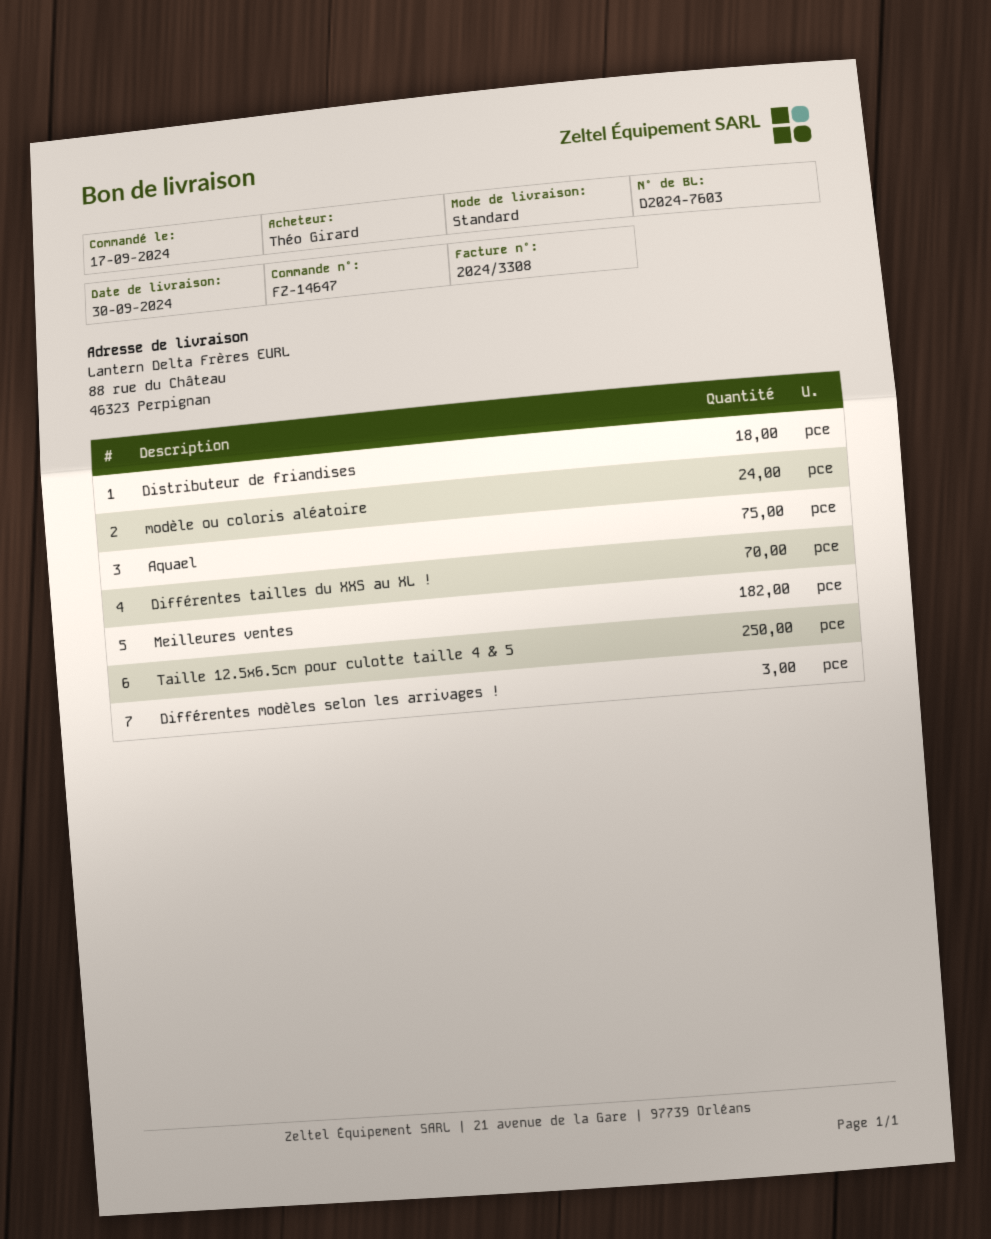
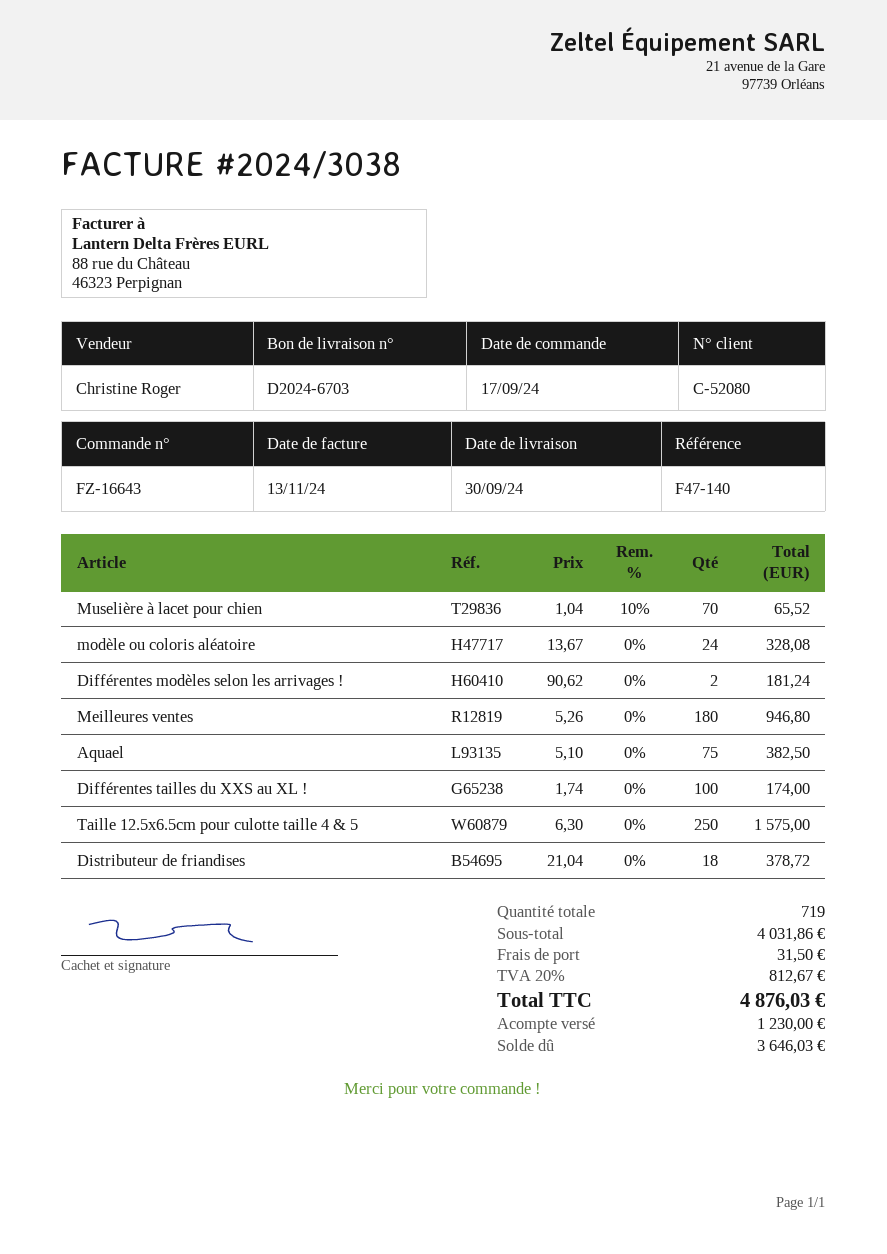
order number: FZ-14647 -> FZ-16643
delivery note number: D2024-7603 -> D2024-6703
invoice number: 2024/3308 -> 2024/3038
Différentes tailles du XXS au XL !: 70 -> 100
Meilleures ventes: 182 -> 180
Différentes modèles selon les arrivages !: 3 -> 2
Muselière à lacet pour chien: none -> 70

